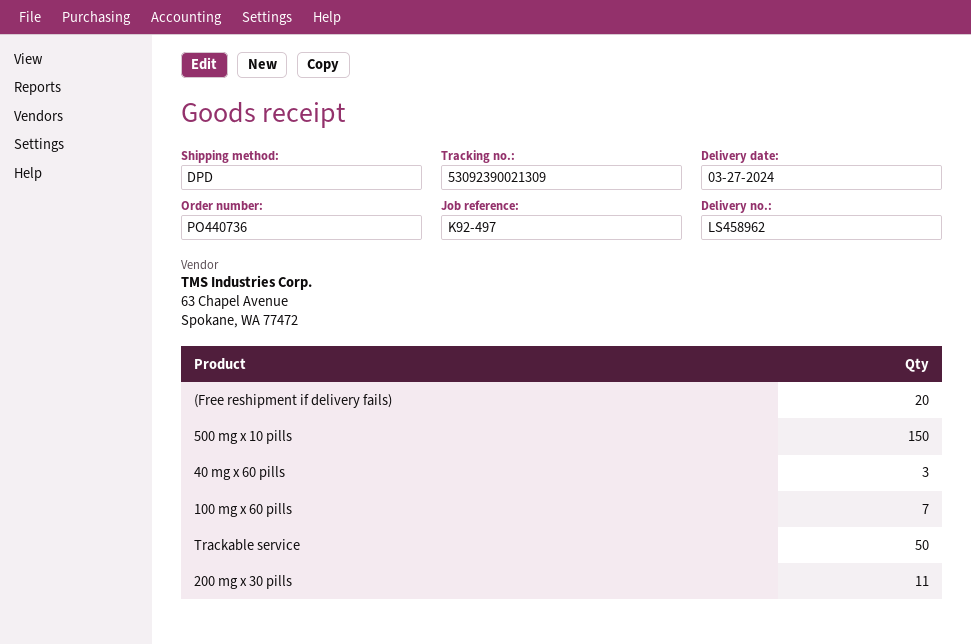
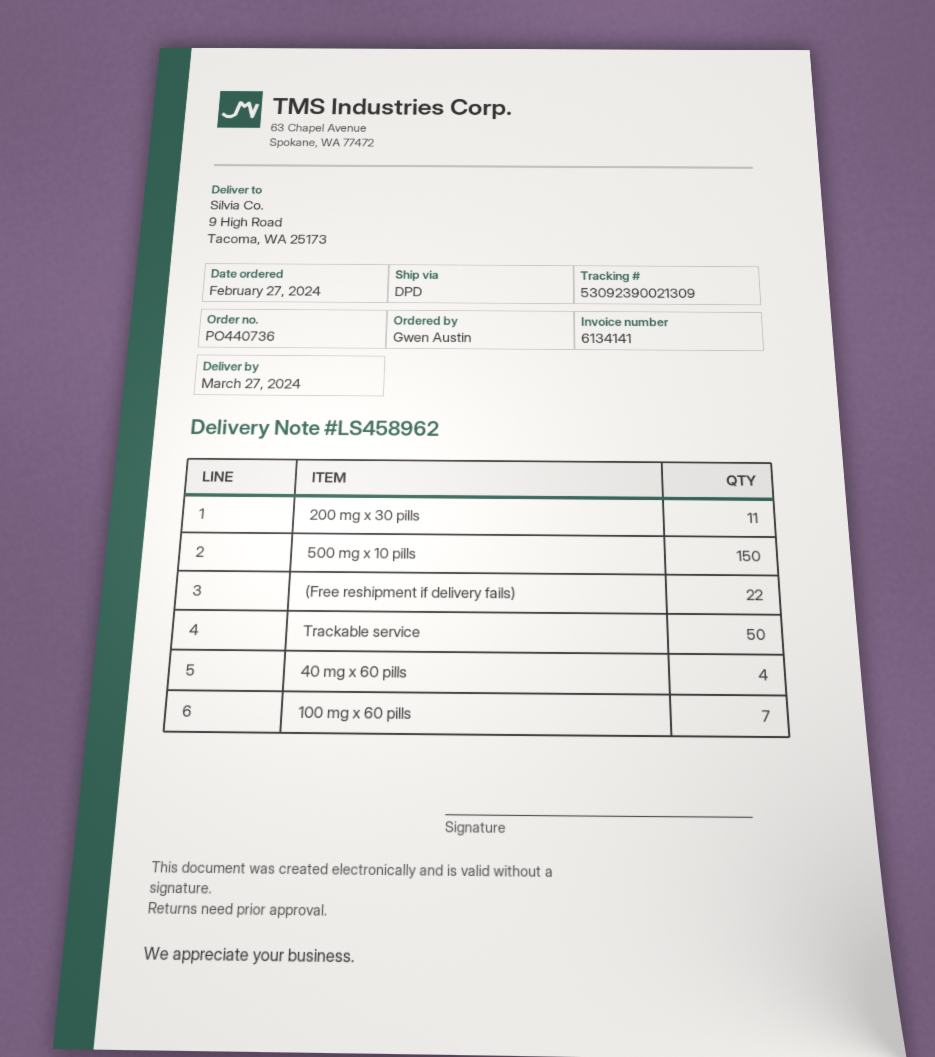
(Free reshipment if delivery fails): 20 -> 22
40 mg x 60 pills: 3 -> 4

